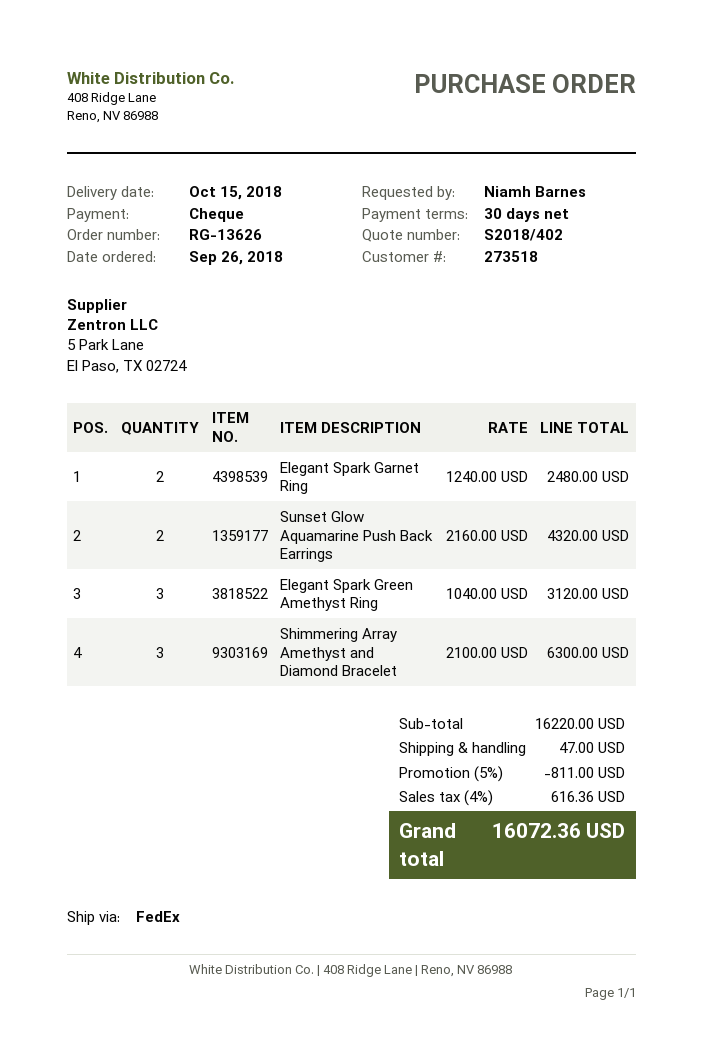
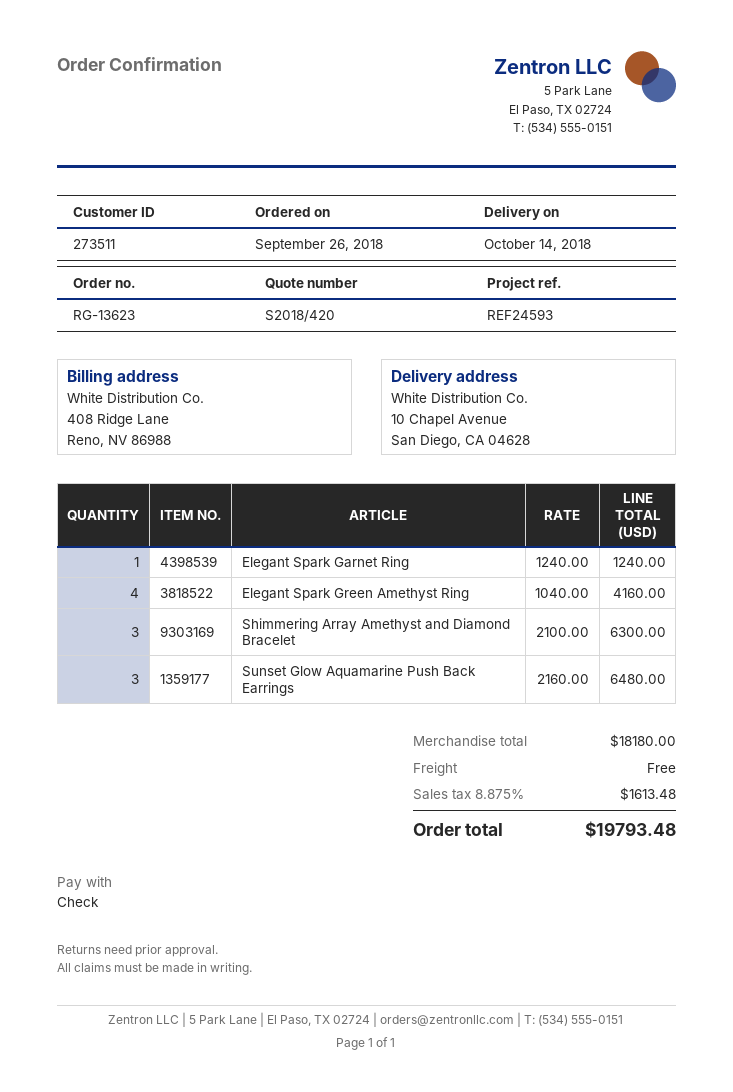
quote number: S2018/402 -> S2018/420
order number: RG-13626 -> RG-13623
delivery date: 2018-10-15 -> 2018-10-14
customer number: 273518 -> 273511
Elegant Spark Garnet Ring: 2 x 1240.00 = 2480.00 -> 1 x 1240.00 = 1240.00
Sunset Glow Aquamarine Push Back Earrings: 2 x 2160.00 = 4320.00 -> 3 x 2160.00 = 6480.00
Elegant Spark Green Amethyst Ring: 3 x 1040.00 = 3120.00 -> 4 x 1040.00 = 4160.00
subtotal: 16220.00 -> 18180.00
discount: 5% = 811.00 -> none
shipping: 47.00 -> 0.00
tax: 4% = 616.36 -> 8.875% = 1613.48
total: 16072.36 -> 19793.48

